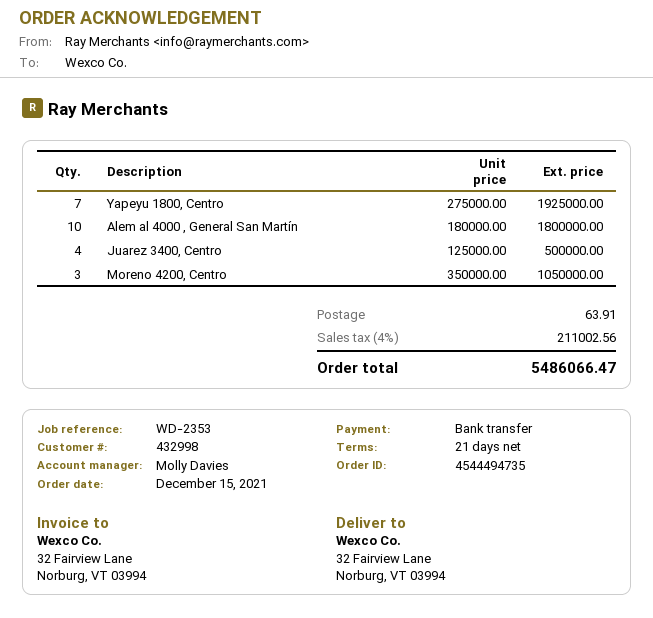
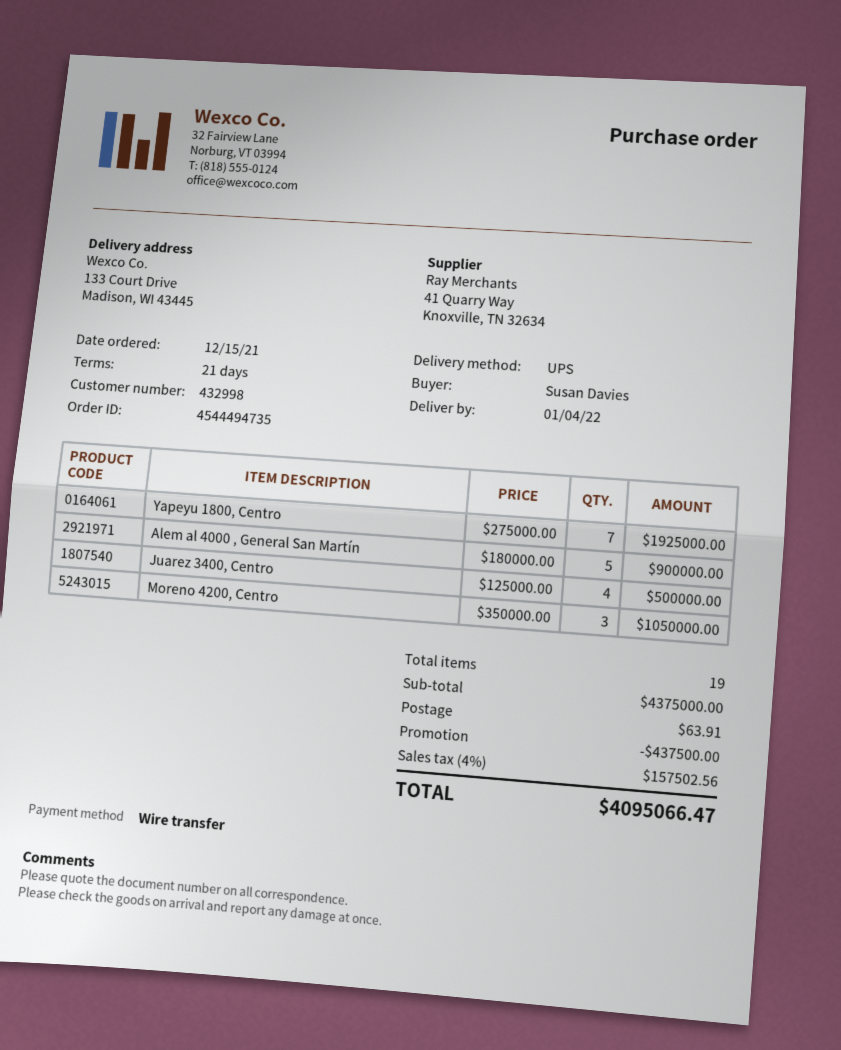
ship to: 32 Fairview Lane, Norburg, VT 03994 -> 133 Court Drive, Madison, WI 43445
Alem al 4000 , General San Martín: 10 x 180000.00 = 1800000.00 -> 5 x 180000.00 = 900000.00
discount: none -> 437500.00
tax: 4% = 211002.56 -> 4% = 157502.56
total: 5486066.47 -> 4095066.47

